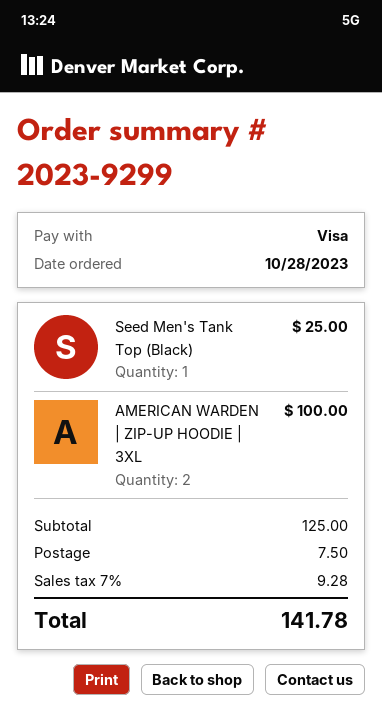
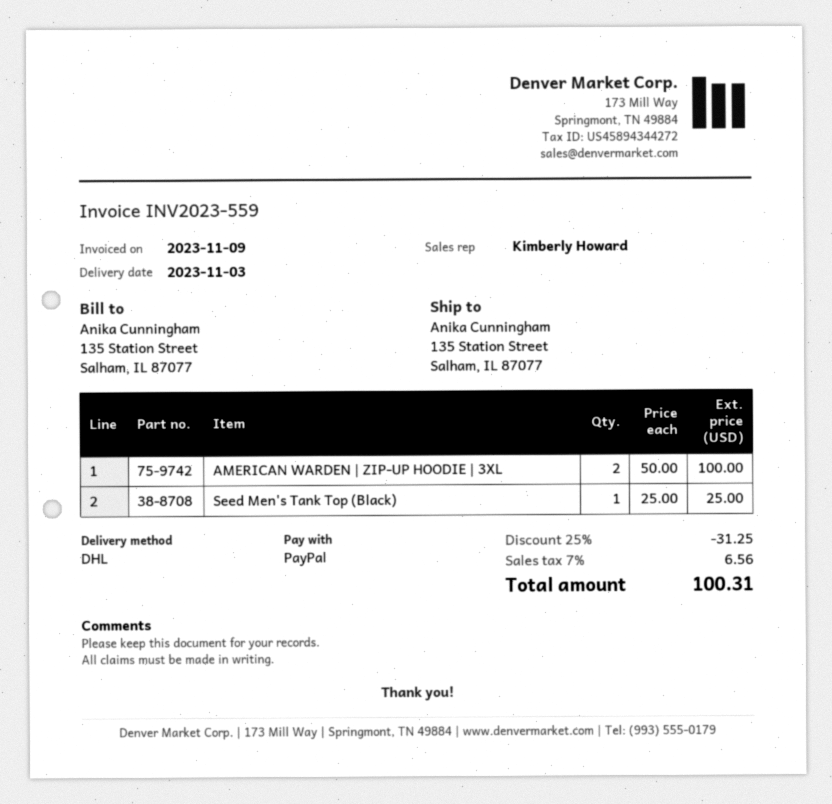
payment method: Visa -> PayPal
discount: none -> 25% = 31.25
shipping: 7.50 -> none
tax: 7% = 9.28 -> 7% = 6.56
total: 141.78 -> 100.31

